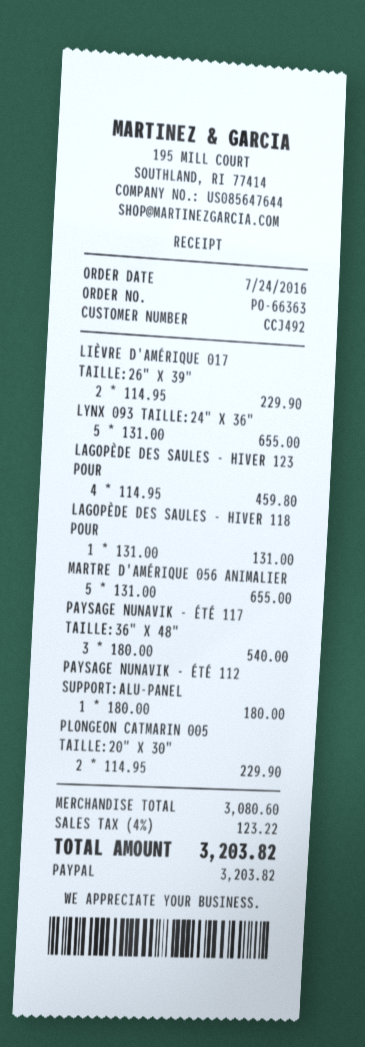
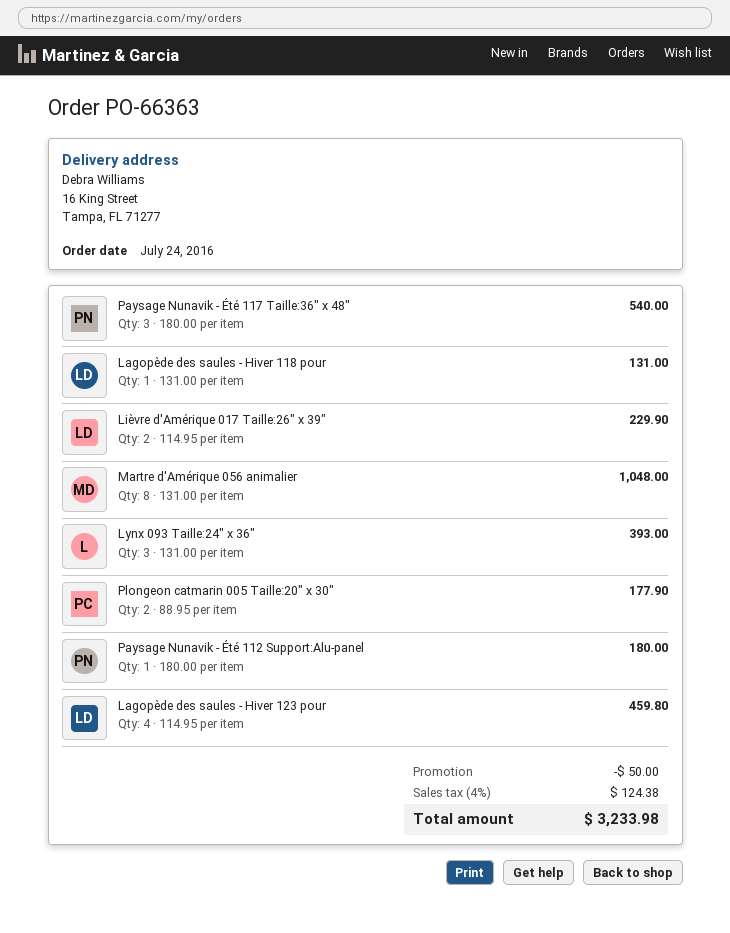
LYNX 093 TAILLE:24" X 36": 5 x 131.00 = 655.00 -> 3 x 131.00 = 393.00
MARTRE D'AMÉRIQUE 056 ANIMALIER: 5 x 131.00 = 655.00 -> 8 x 131.00 = 1048.00
PLONGEON CATMARIN 005 TAILLE:20" X 30": 2 x 114.95 = 229.90 -> 2 x 88.95 = 177.90
discount: none -> 50.00
tax: 4% = 123.22 -> 4% = 124.38
total: 3203.82 -> 3233.98

